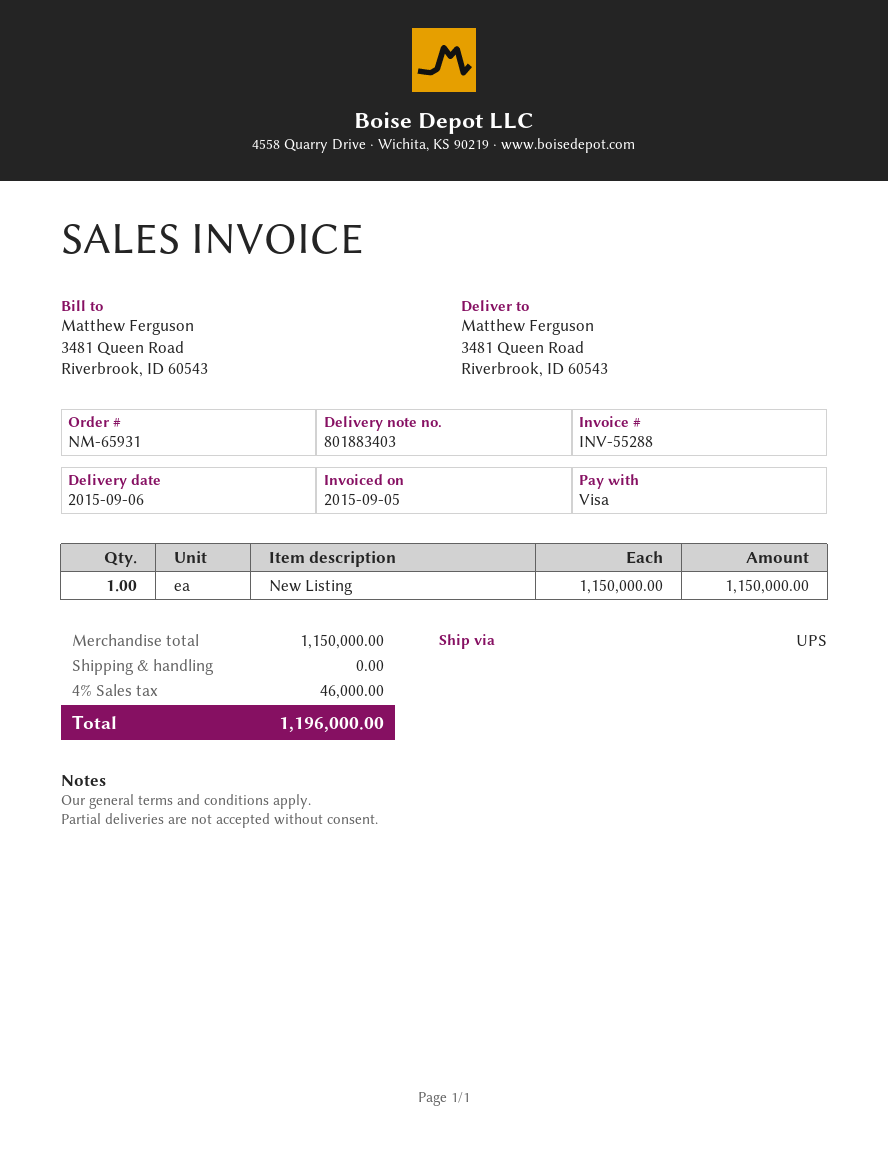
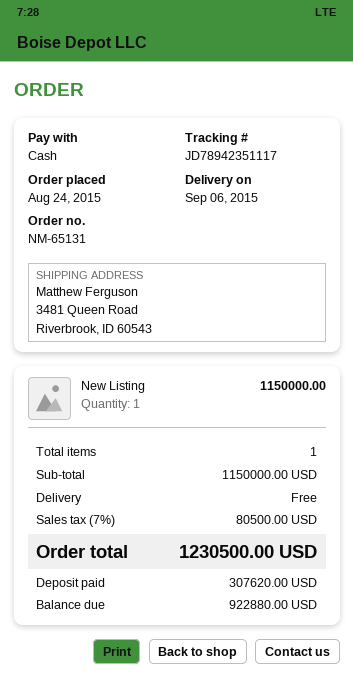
order number: NM-65931 -> NM-65131
payment method: Visa -> cash
tax: 4% = 46000.00 -> 7% = 80500.00
total: 1196000.00 -> 1230500.00

